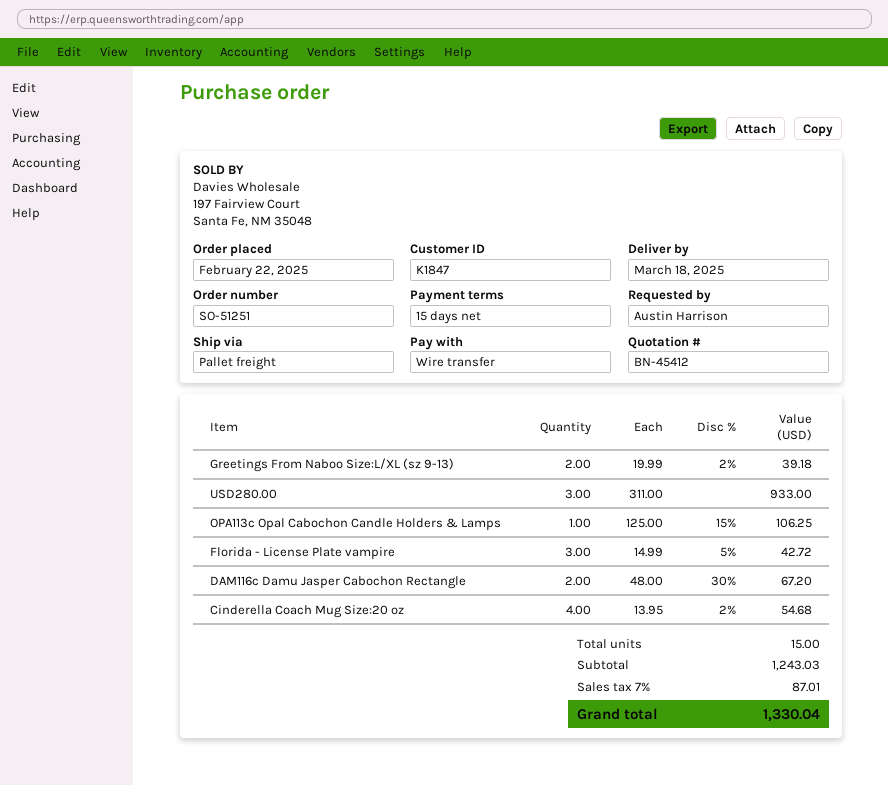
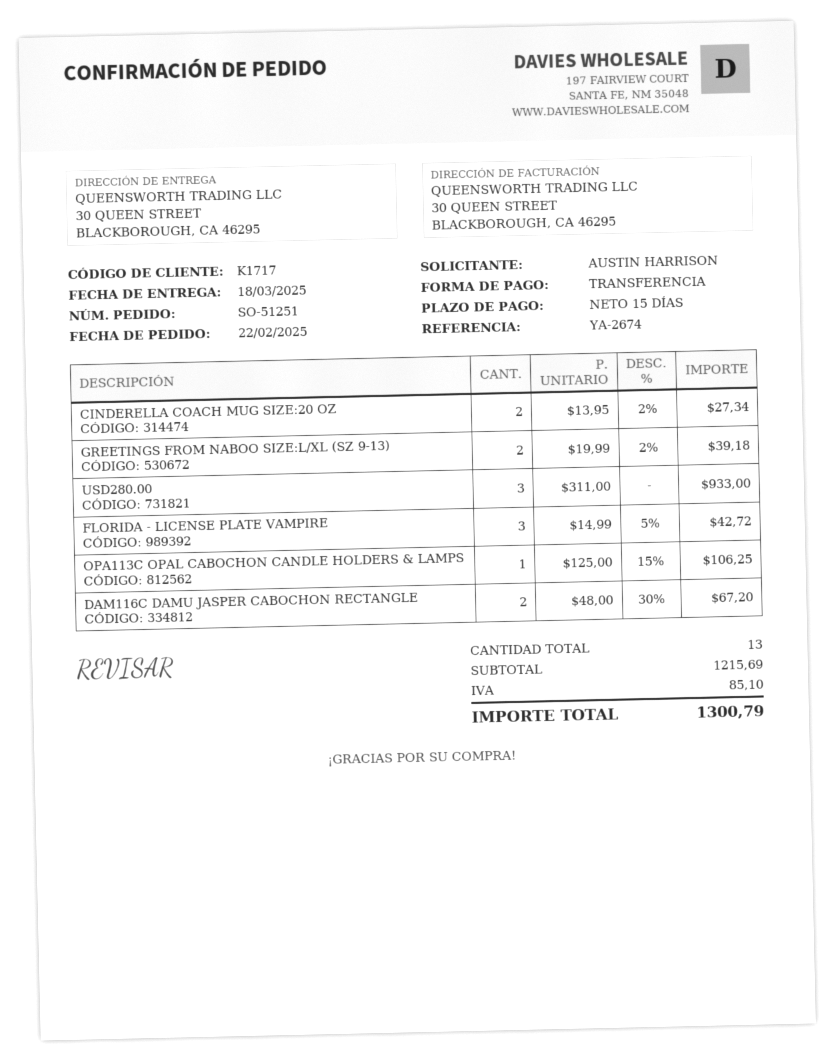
customer number: K1847 -> K1717
Cinderella Coach Mug Size:20 oz: 4 x 13.95 - 2% = 54.68 -> 2 x 13.95 - 2% = 27.34
total quantity: 15 -> 13
subtotal: 1243.03 -> 1215.69
tax: 87.01 -> 85.10
total: 1330.04 -> 1300.79

